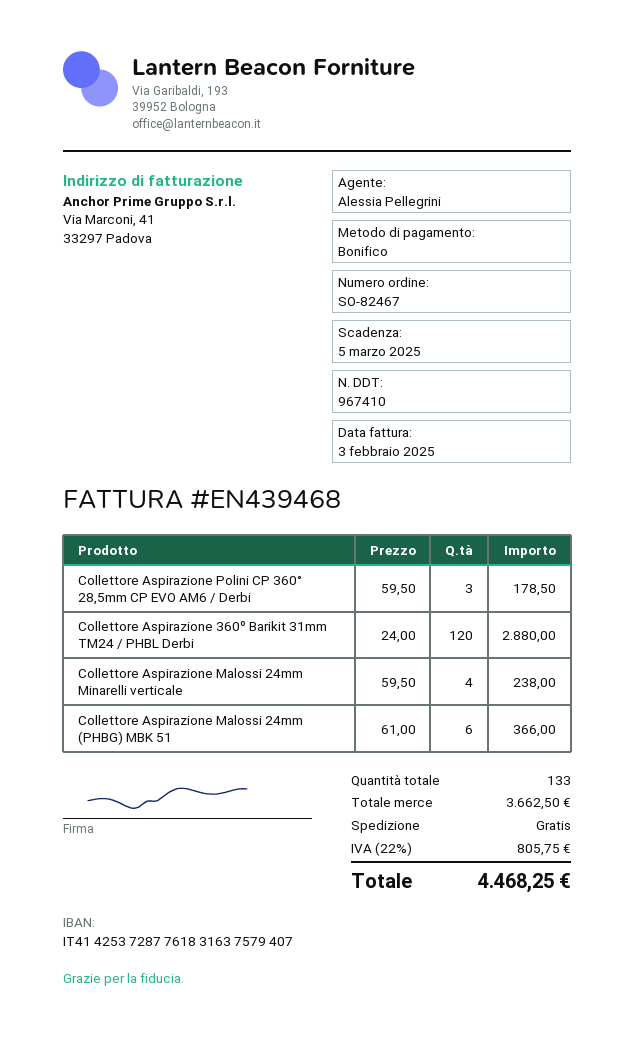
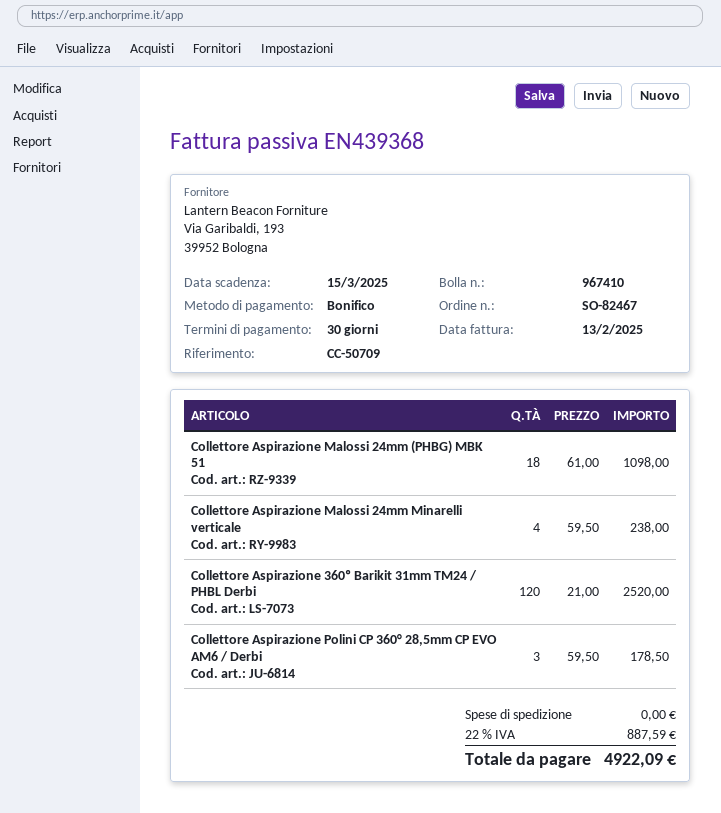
invoice number: EN439468 -> EN439368
invoice date: 2025-02-03 -> 2025-02-13
due date: 2025-03-05 -> 2025-03-15
Collettore Aspirazione 360º Barikit 31mm TM24 / PHBL Derbi: 120 x 24.00 = 2880.00 -> 120 x 21.00 = 2520.00
Collettore Aspirazione Malossi 24mm (PHBG) MBK 51: 6 x 61.00 = 366.00 -> 18 x 61.00 = 1098.00
tax: 22% = 805.75 -> 22% = 887.59
total: 4468.25 -> 4922.09

